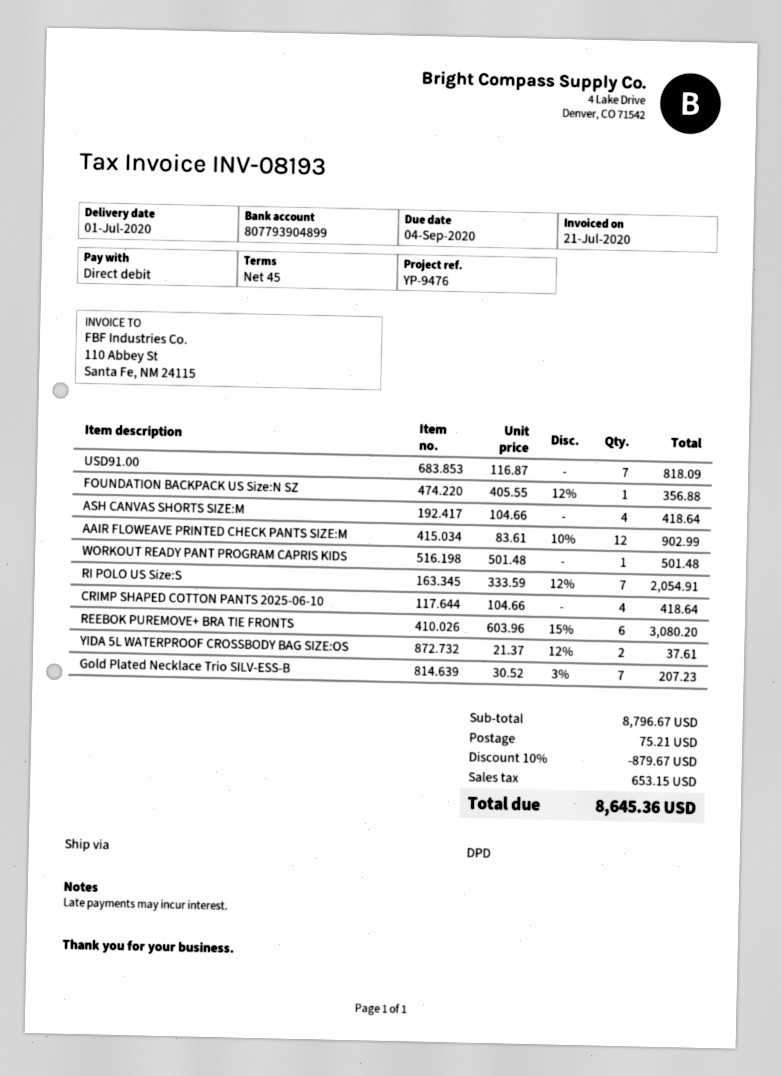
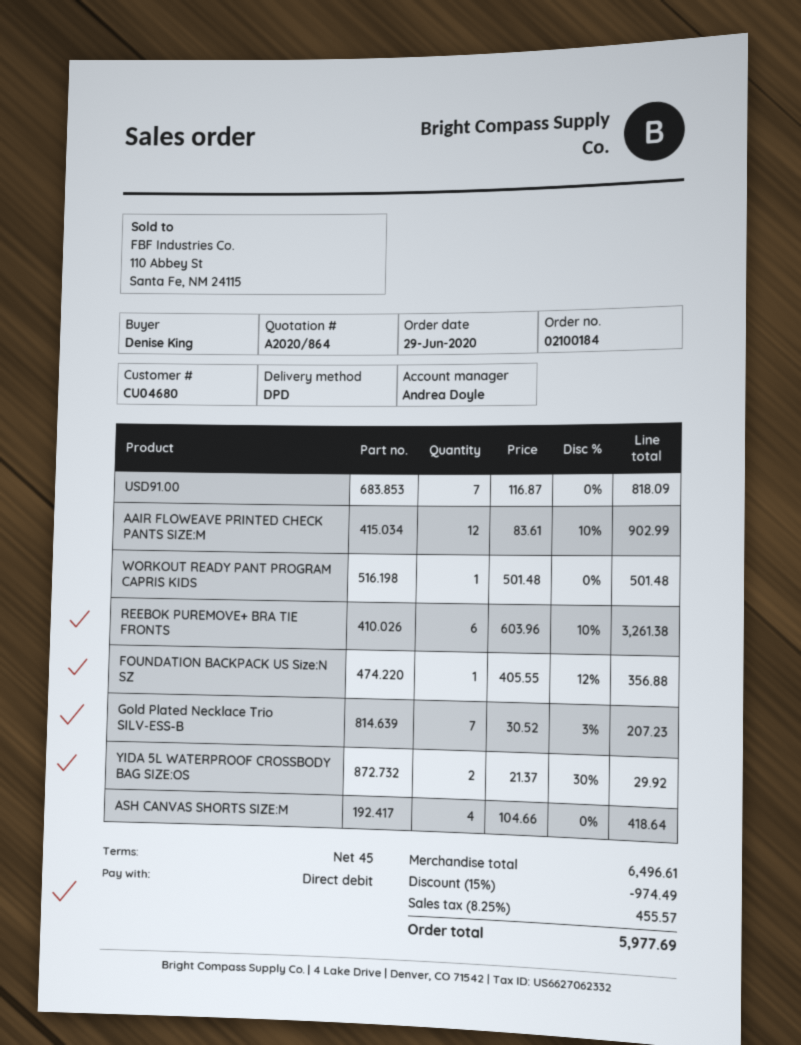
RI POLO US Size:S: 7 x 333.59 - 12% = 2054.91 -> none
CRIMP SHAPED COTTON PANTS 2025-06-10: 4 x 104.66 = 418.64 -> none
REEBOK PUREMOVE+ BRA TIE FRONTS: 6 x 603.96 - 15% = 3080.20 -> 6 x 603.96 - 10% = 3261.38
YIDA 5L WATERPROOF CROSSBODY BAG SIZE:OS: 2 x 21.37 - 12% = 37.61 -> 2 x 21.37 - 30% = 29.92
subtotal: 8796.67 -> 6496.61
discount: 10% = 879.67 -> 15% = 974.49
shipping: 75.21 -> none
tax: 653.15 -> 455.57
total: 8645.36 -> 5977.69

